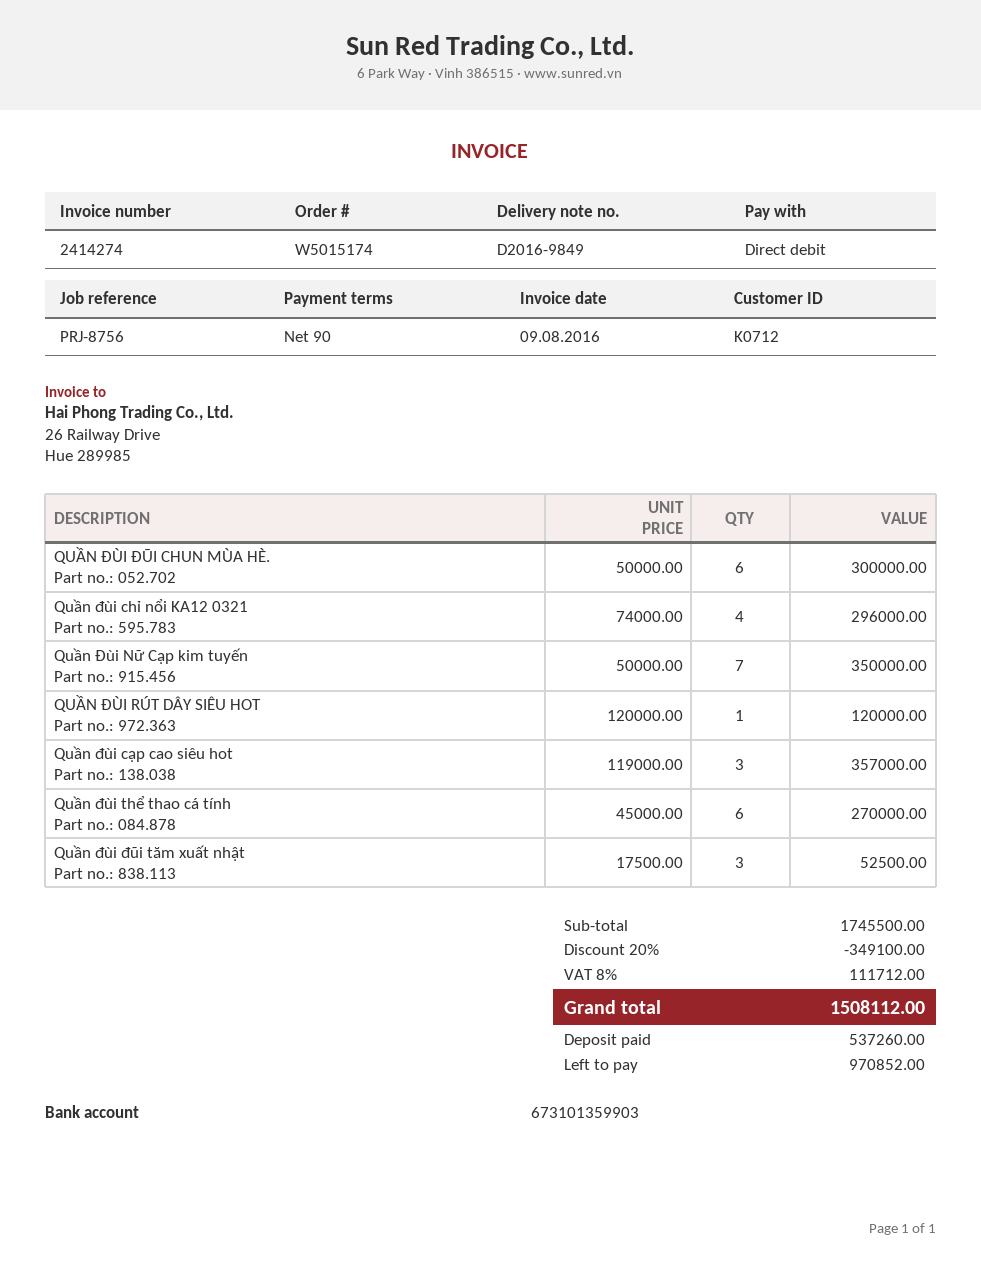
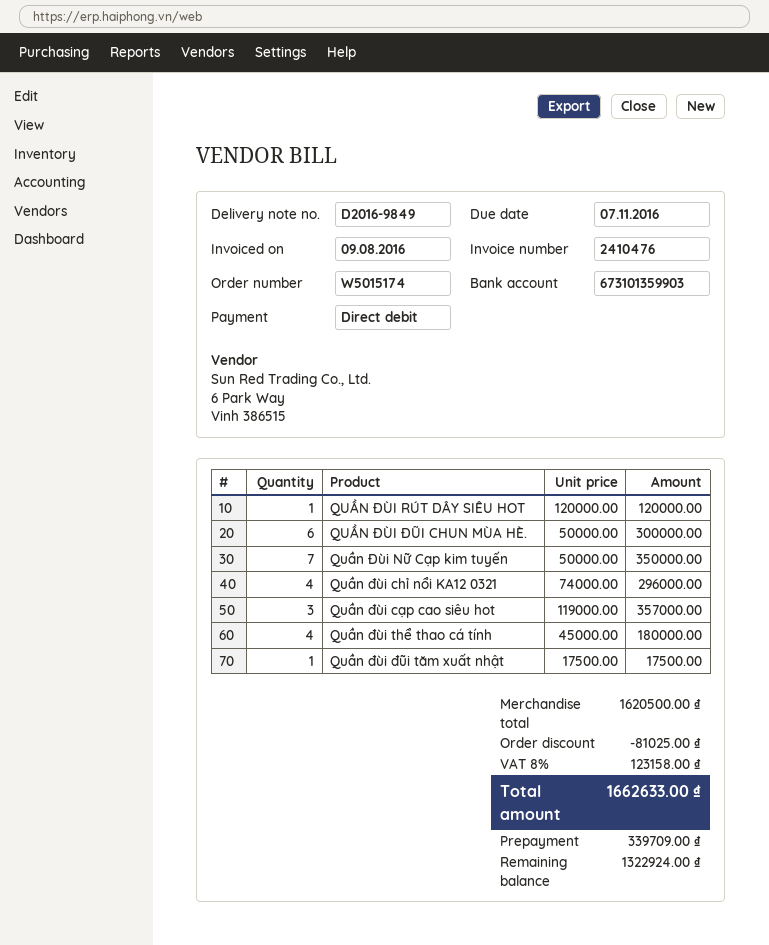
invoice number: 2414274 -> 2410476
Quần đùi thể thao cá tính: 6 x 45000.00 = 270000.00 -> 4 x 45000.00 = 180000.00
Quần đùi đũi tăm xuất nhật: 3 x 17500.00 = 52500.00 -> 1 x 17500.00 = 17500.00
subtotal: 1745500.00 -> 1620500.00
discount: 349100.00 -> 81025.00
tax: 8% = 111712.00 -> 8% = 123158.00
total: 1508112.00 -> 1662633.00
deposit: 537260.00 -> 339709.00
balance: 970852.00 -> 1322924.00

